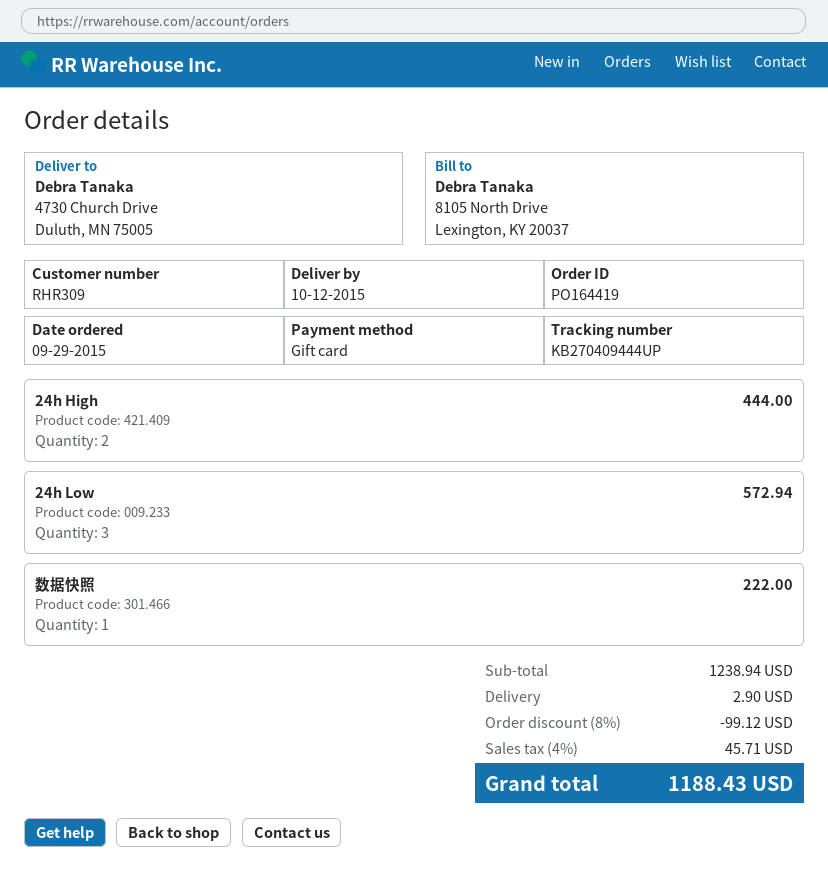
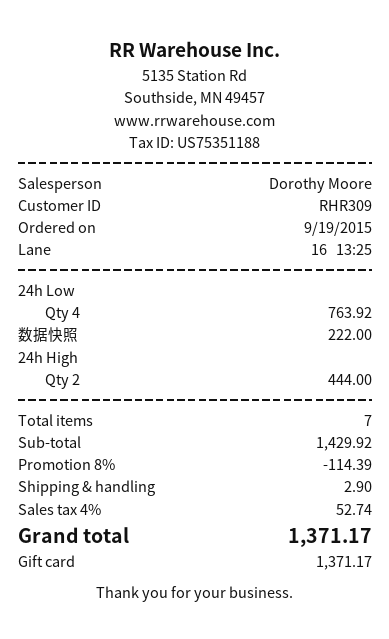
order date: 2015-09-29 -> 2015-09-19
24h Low: 3 for 572.94 -> 4 for 763.92
subtotal: 1238.94 -> 1429.92
discount: 8% = 99.12 -> 8% = 114.39
tax: 4% = 45.71 -> 4% = 52.74
total: 1188.43 -> 1371.17

